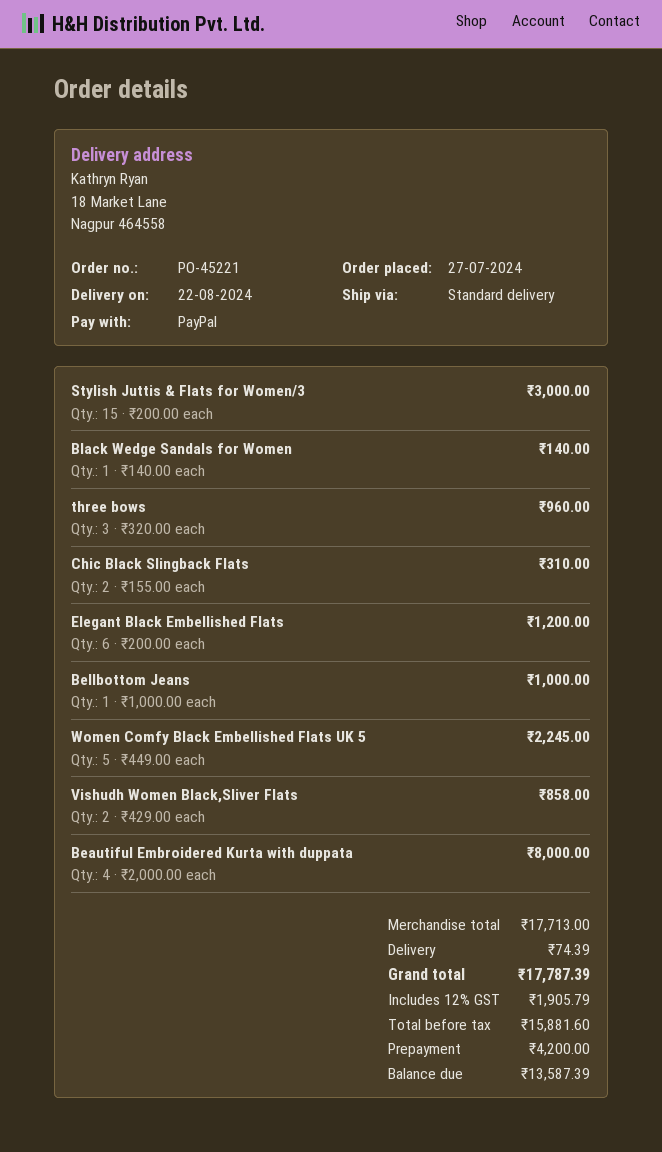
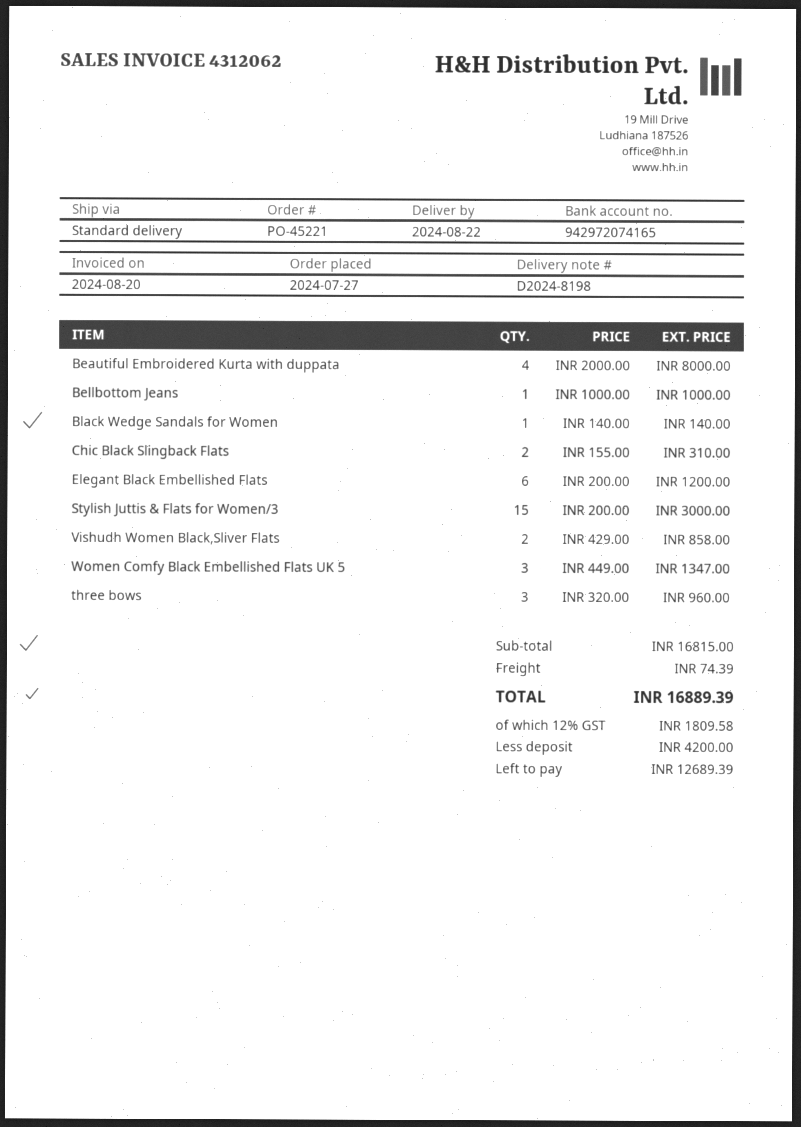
Women Comfy Black Embellished Flats UK 5: 5 x 449.00 = 2245.00 -> 3 x 449.00 = 1347.00
subtotal: 17713.00 -> 16815.00
tax: 12% = 1905.79 -> 12% = 1809.58
total: 17787.39 -> 16889.39
balance: 13587.39 -> 12689.39

